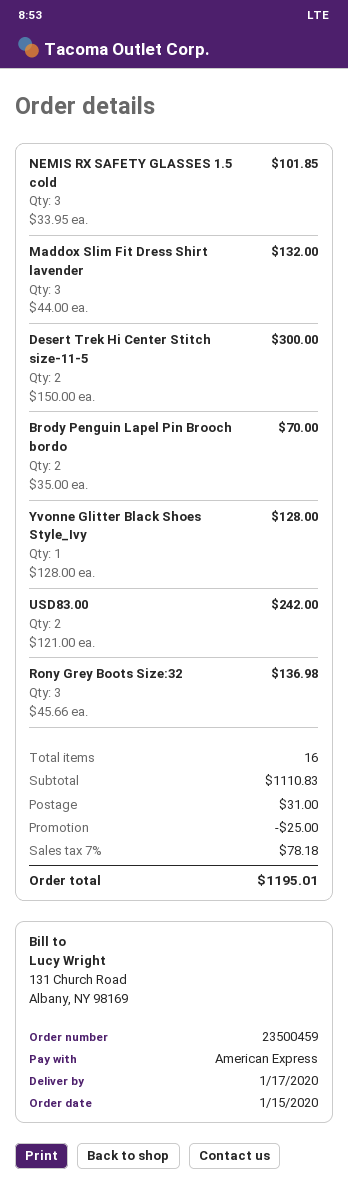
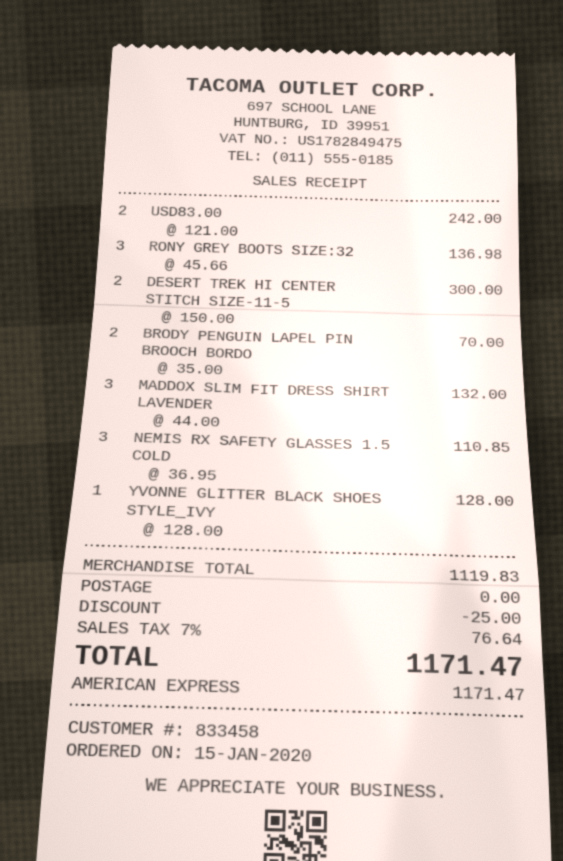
NEMIS RX SAFETY GLASSES 1.5 cold: 3 x 33.95 = 101.85 -> 3 x 36.95 = 110.85
subtotal: 1110.83 -> 1119.83
shipping: 31.00 -> 0.00
tax: 7% = 78.18 -> 7% = 76.64
total: 1195.01 -> 1171.47

